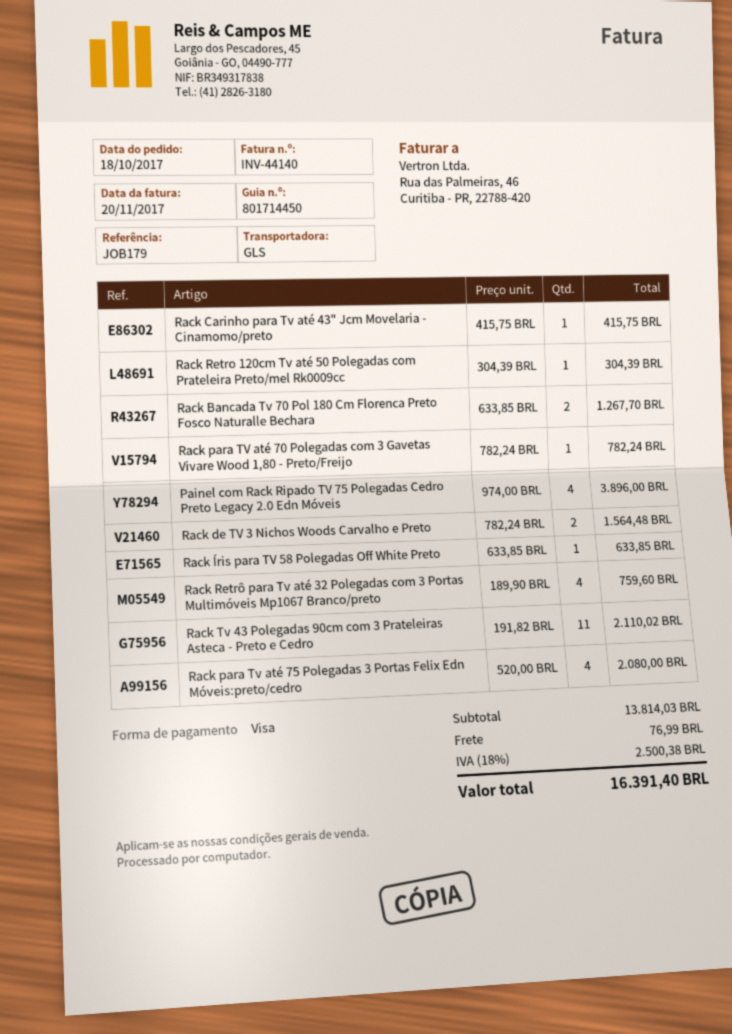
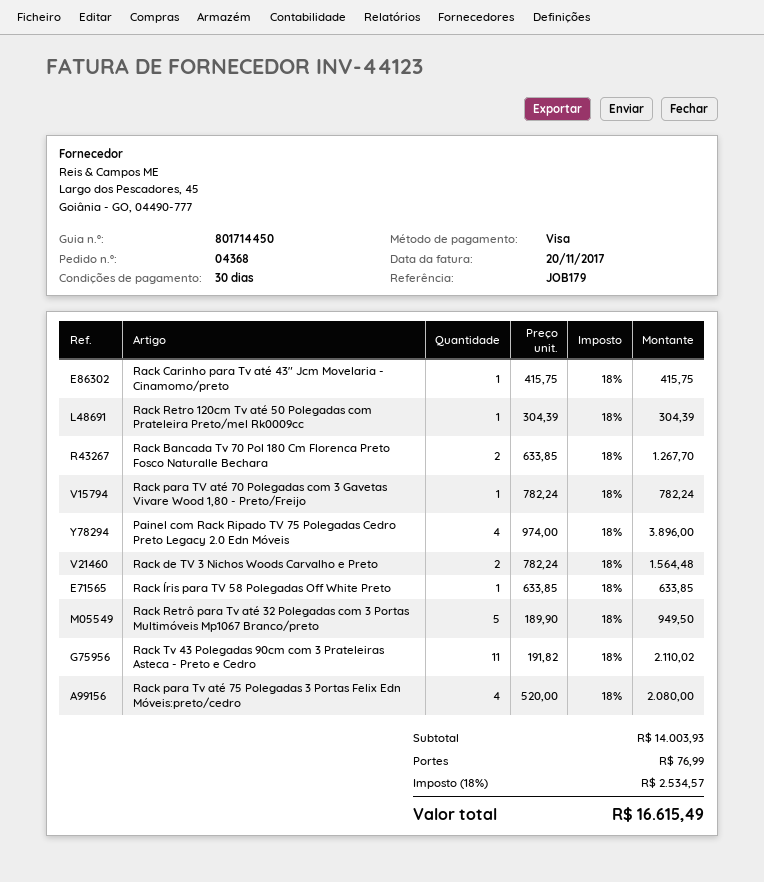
invoice number: INV-44140 -> INV-44123
Rack Retrô para Tv até 32 Polegadas com 3 Portas Multimóveis Mp1067 Branco/preto: 4 x 189.90 = 759.60 -> 5 x 189.90 = 949.50
subtotal: 13814.03 -> 14003.93
tax: 18% = 2500.38 -> 18% = 2534.57
total: 16391.40 -> 16615.49

